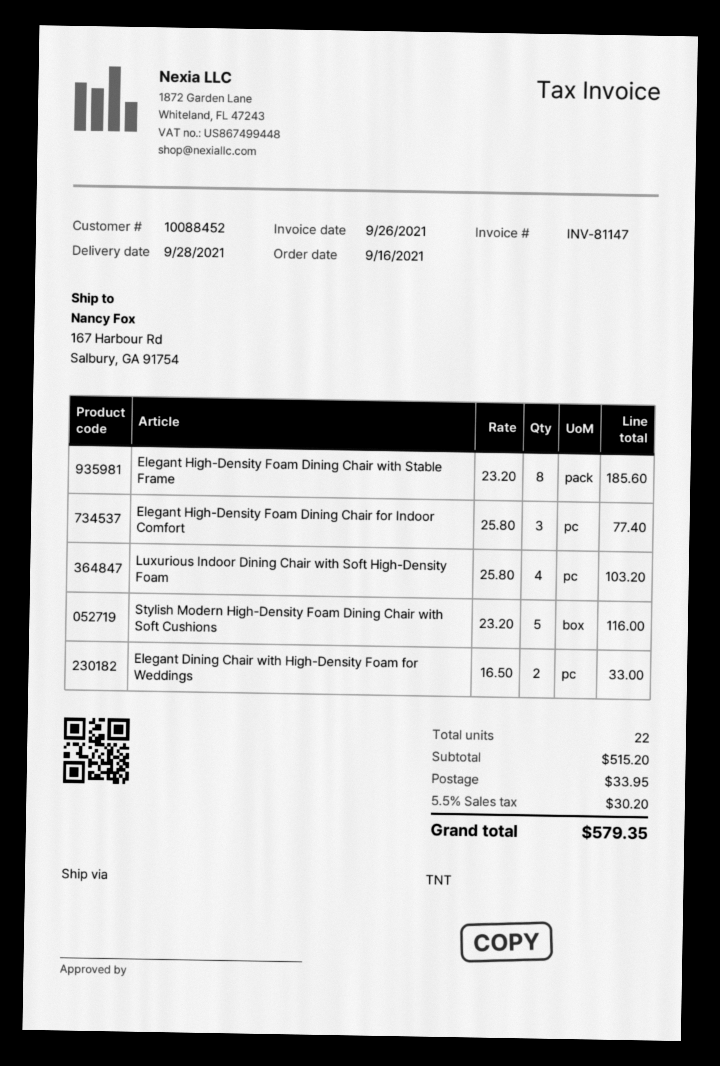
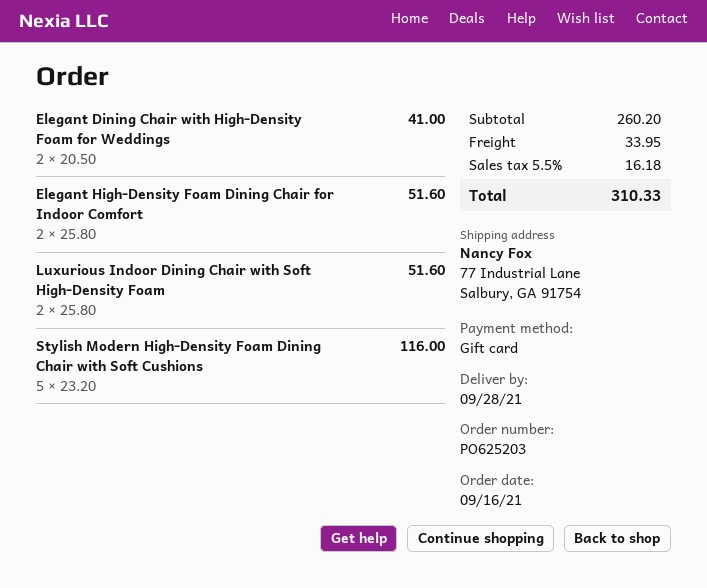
ship to: 167 Harbour Rd, Salbury, GA 91754 -> 77 Industrial Lane, Salbury, GA 91754
Elegant High-Density Foam Dining Chair with Stable Frame: 8 x 23.20 = 185.60 -> none
Elegant High-Density Foam Dining Chair for Indoor Comfort: 3 x 25.80 = 77.40 -> 2 x 25.80 = 51.60
Luxurious Indoor Dining Chair with Soft High-Density Foam: 4 x 25.80 = 103.20 -> 2 x 25.80 = 51.60
Elegant Dining Chair with High-Density Foam for Weddings: 2 x 16.50 = 33.00 -> 2 x 20.50 = 41.00
subtotal: 515.20 -> 260.20
tax: 5.5% = 30.20 -> 5.5% = 16.18
total: 579.35 -> 310.33

